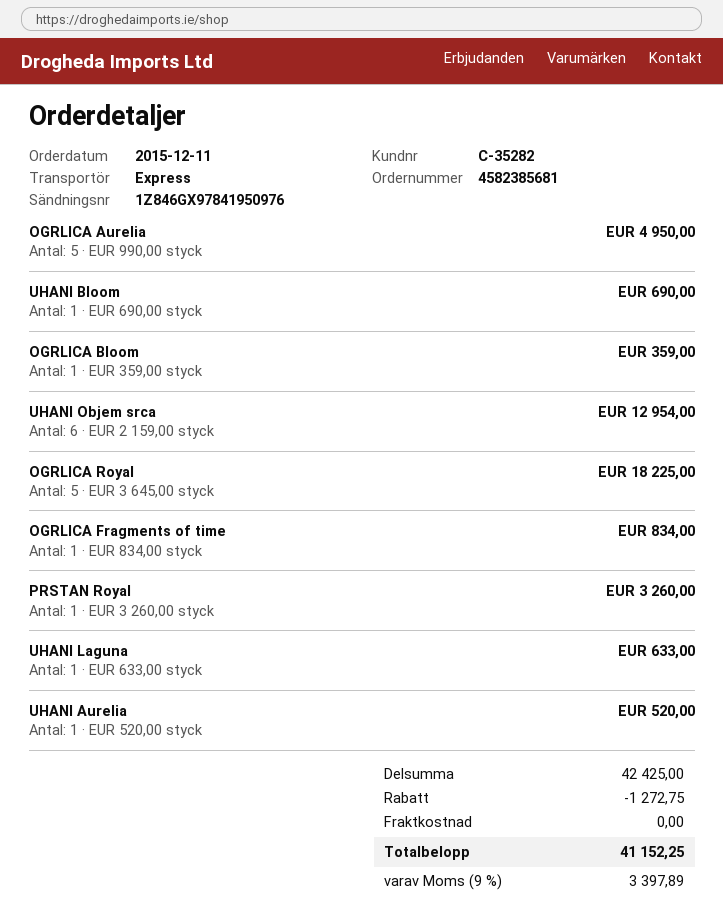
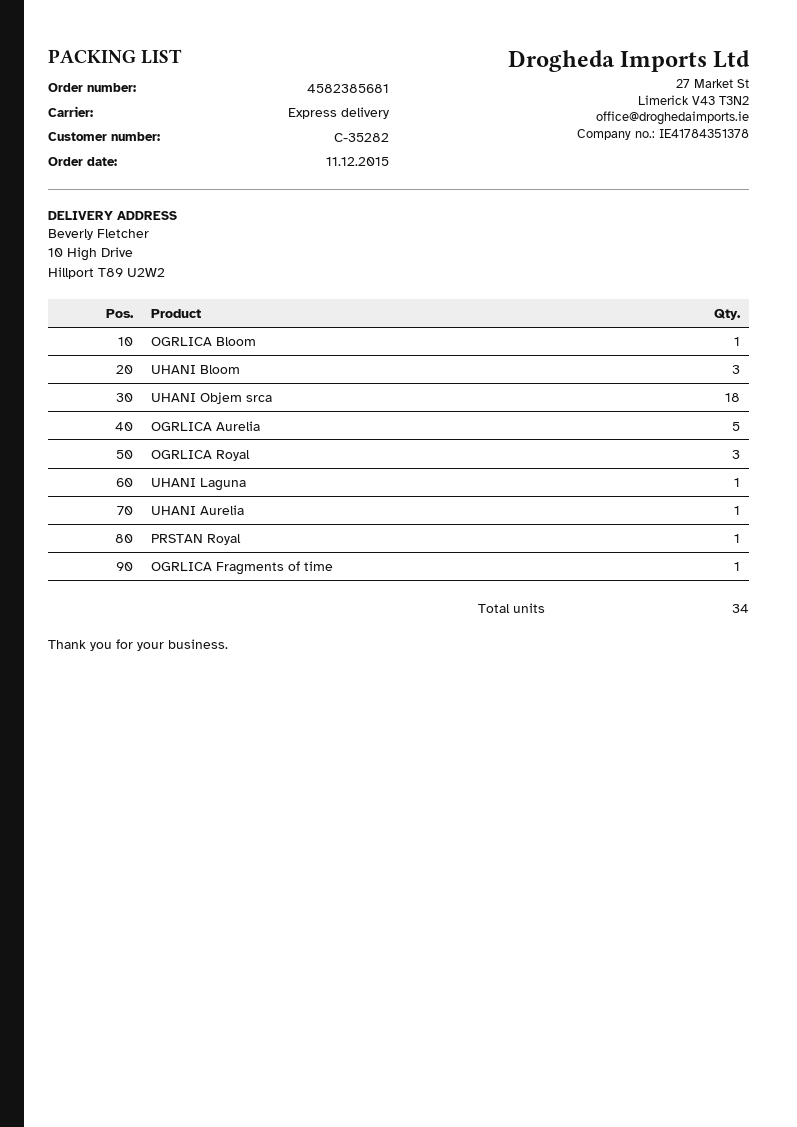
UHANI Bloom: 1 -> 3
UHANI Objem srca: 6 -> 18
OGRLICA Royal: 5 -> 3

